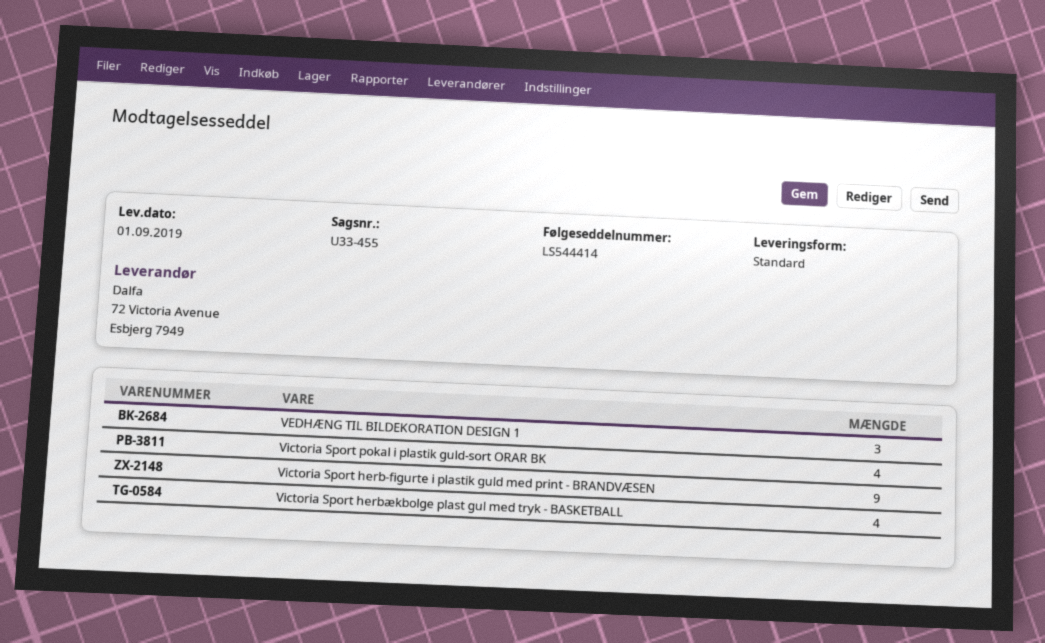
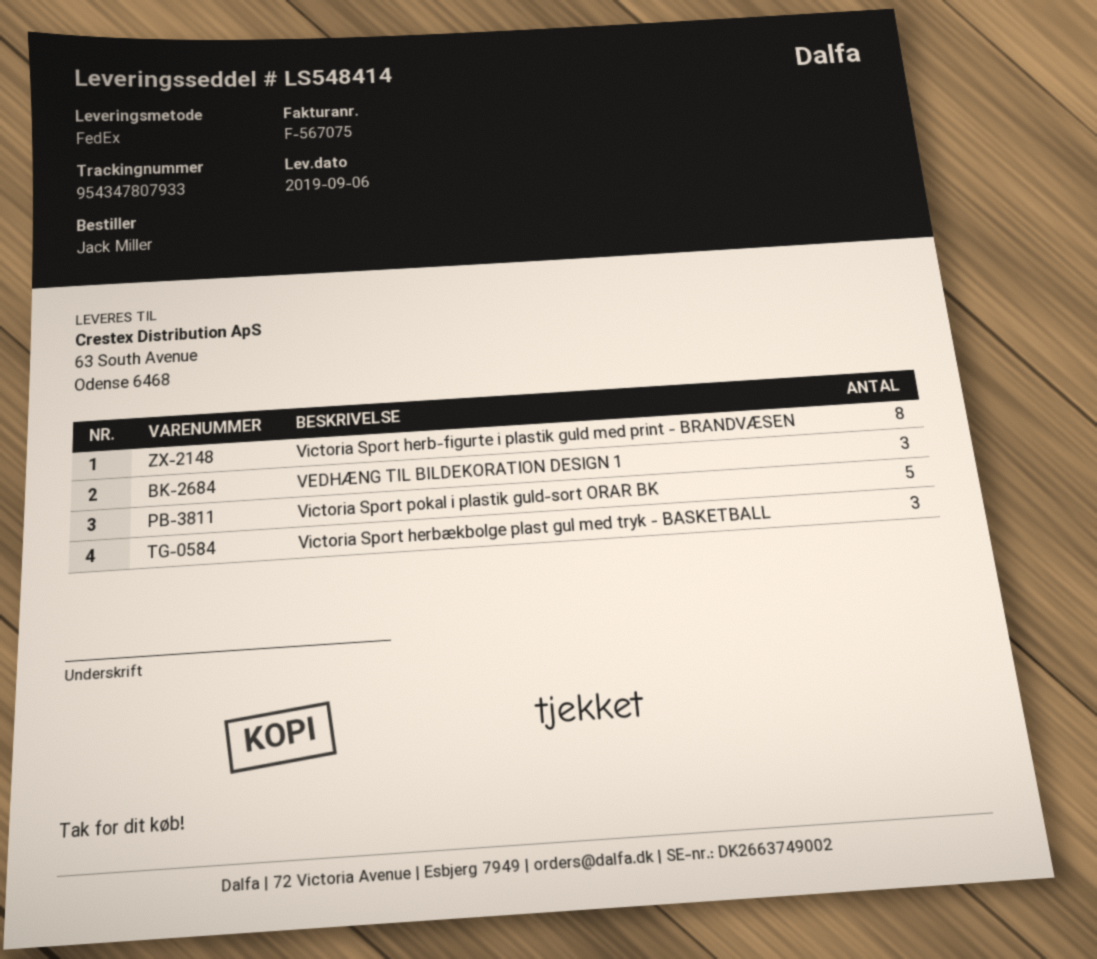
delivery note number: LS544414 -> LS548414
delivery date: 2019-09-01 -> 2019-09-06
shipping method: standard -> FedEx
Victoria Sport pokal i plastik guld-sort ORAR BK: 4 -> 5
Victoria Sport herb-figurte i plastik guld med print - BRANDVÆSEN: 9 -> 8
Victoria Sport herbækbolge plast gul med tryk - BASKETBALL: 4 -> 3

